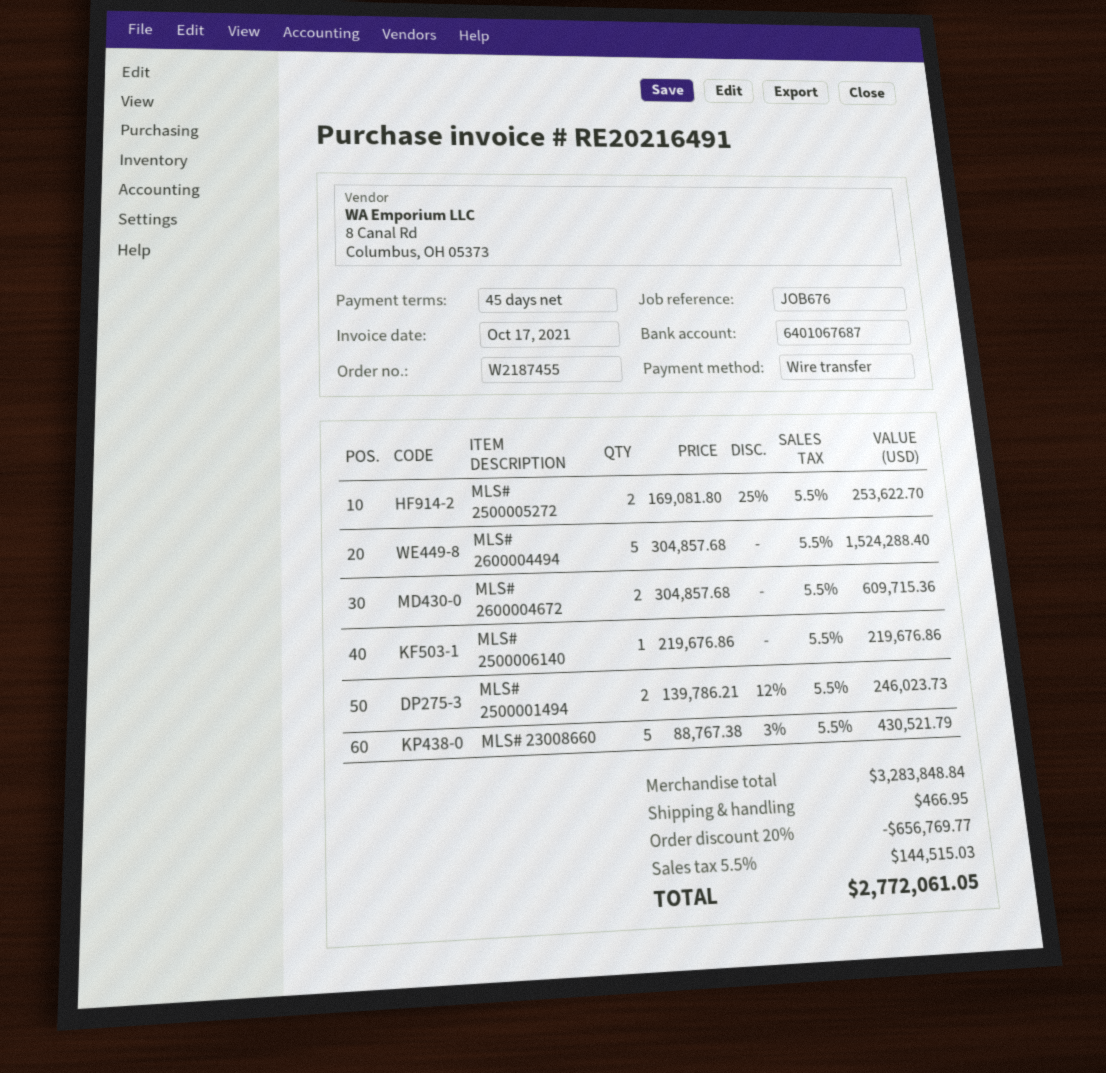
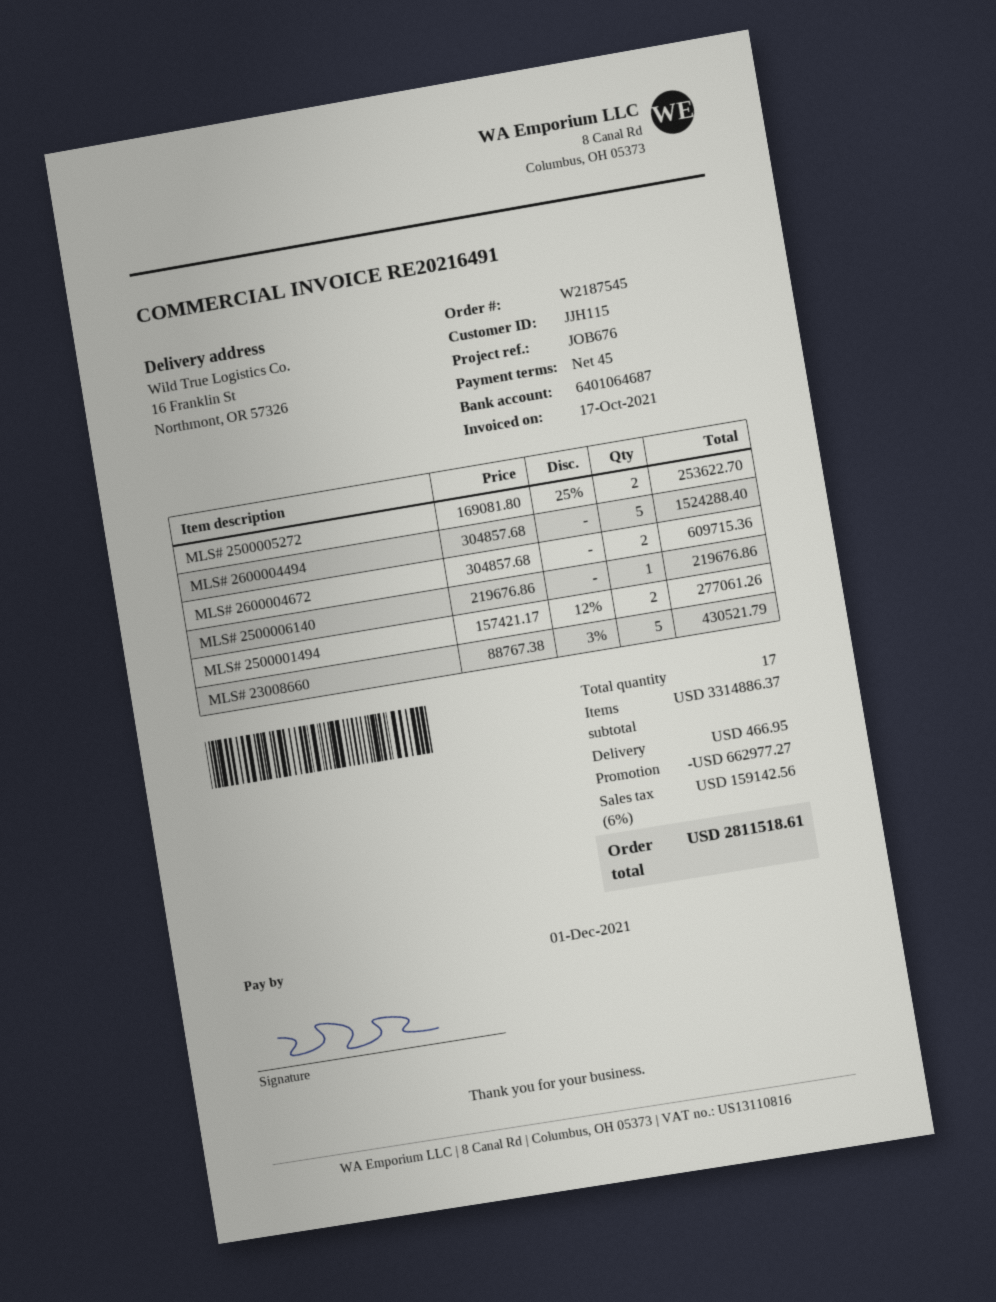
order number: W2187455 -> W2187545
bank account: 6401067687 -> 6401064687
MLS# 2500001494: 2 x 139786.21 - 12% = 246023.73 -> 2 x 157421.17 - 12% = 277061.26
subtotal: 3283848.84 -> 3314886.37
discount: 656769.77 -> 662977.27
tax: 5.5% = 144515.03 -> 6% = 159142.56
total: 2772061.05 -> 2811518.61

